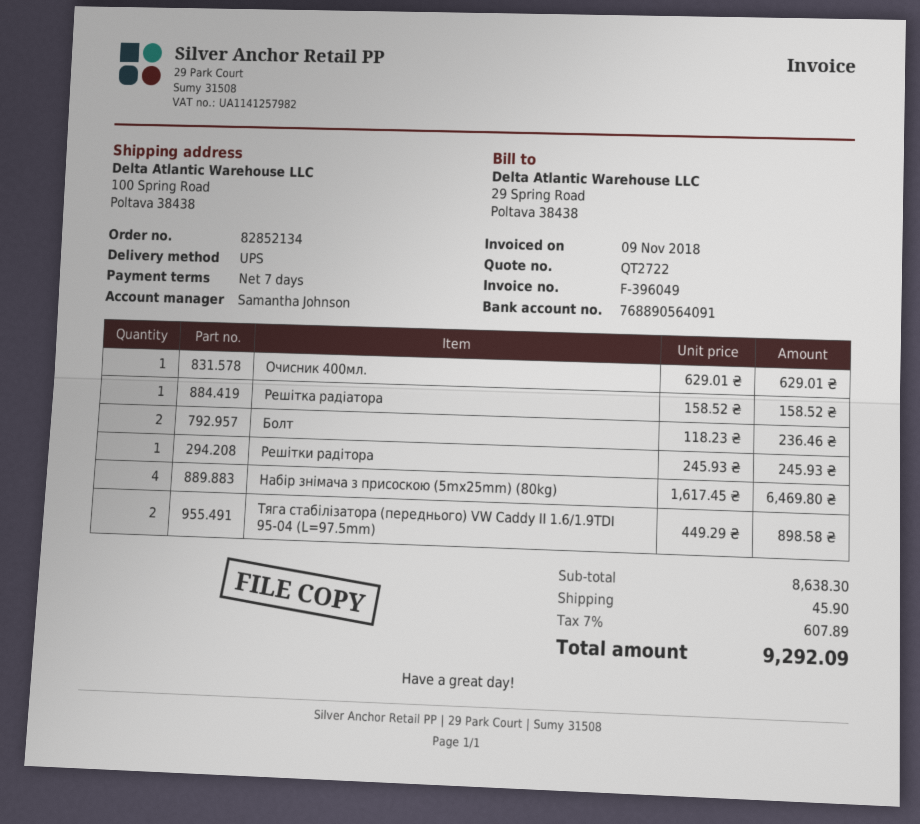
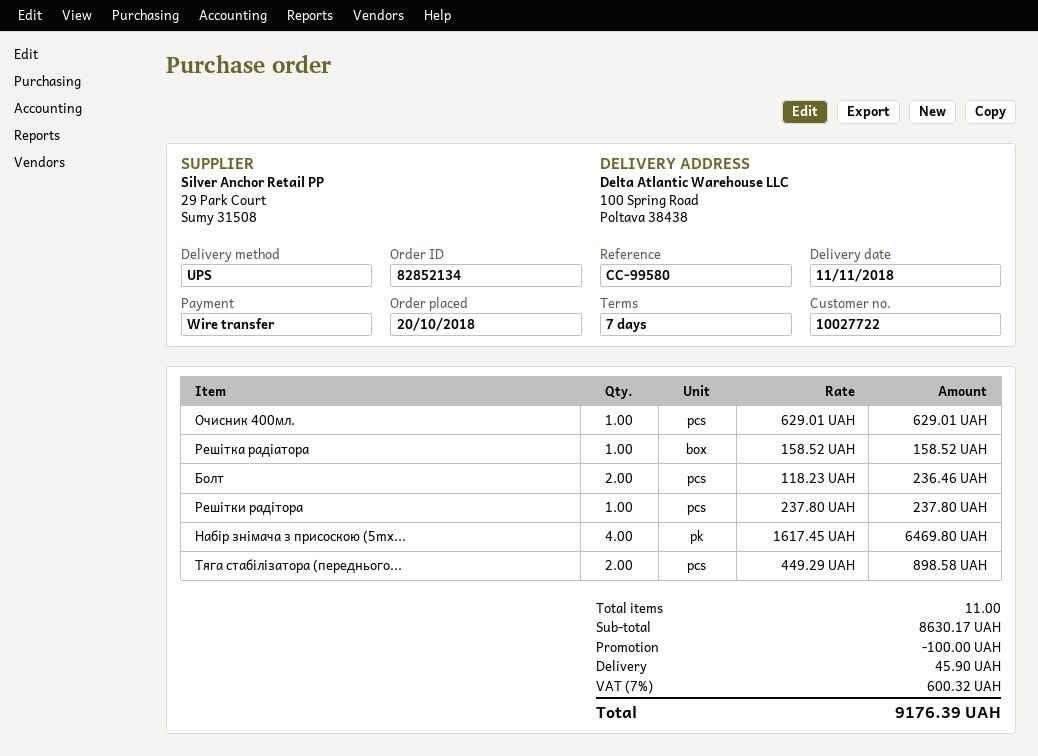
Решiтки радiтора: 1 x 245.93 = 245.93 -> 1 x 237.80 = 237.80
subtotal: 8638.30 -> 8630.17
discount: none -> 100.00
tax: 7% = 607.89 -> 7% = 600.32
total: 9292.09 -> 9176.39

